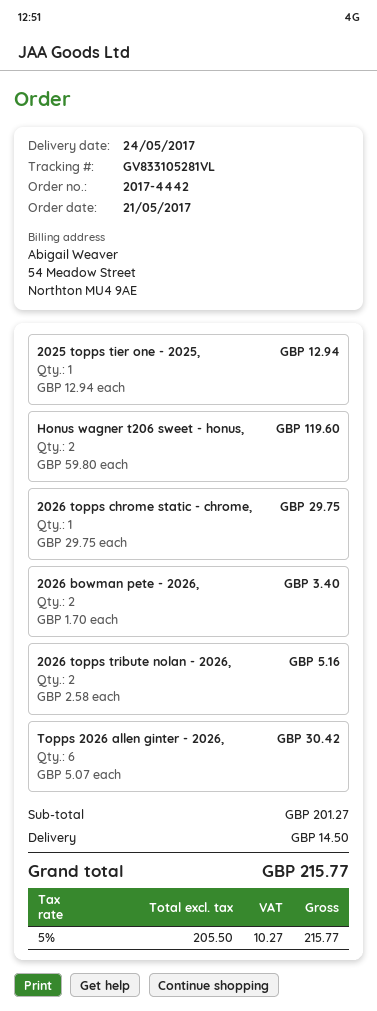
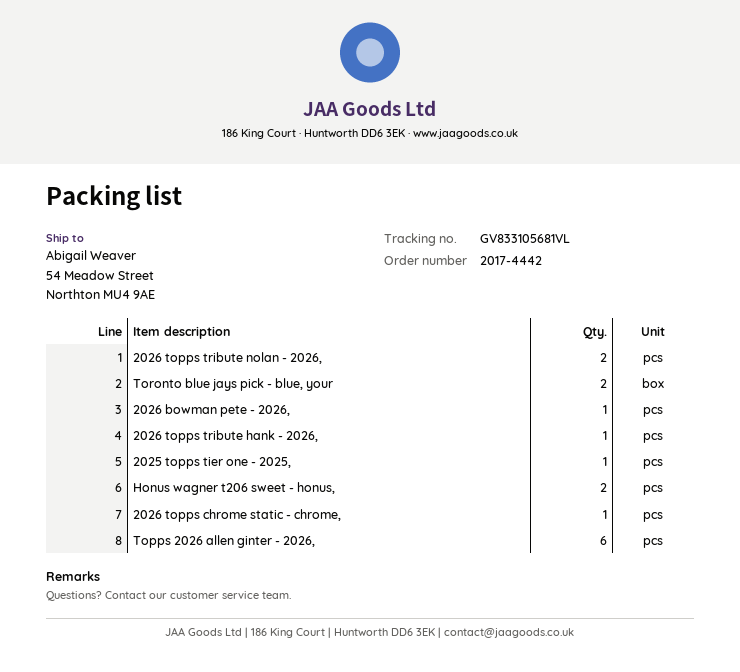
tracking number: GV833105281VL -> GV833105681VL
2026 bowman pete - 2026,: 2 -> 1
Toronto blue jays pick - blue, your: none -> 2
2026 topps tribute hank - 2026,: none -> 1

